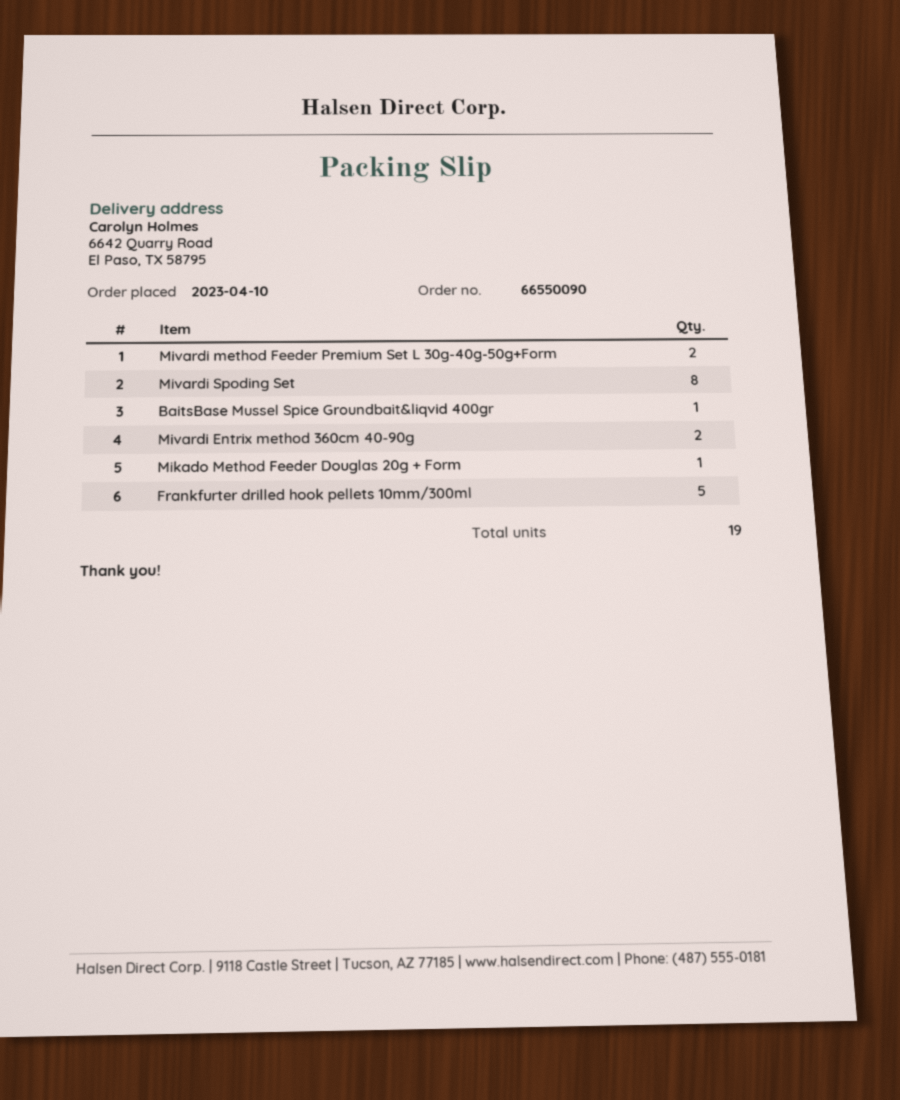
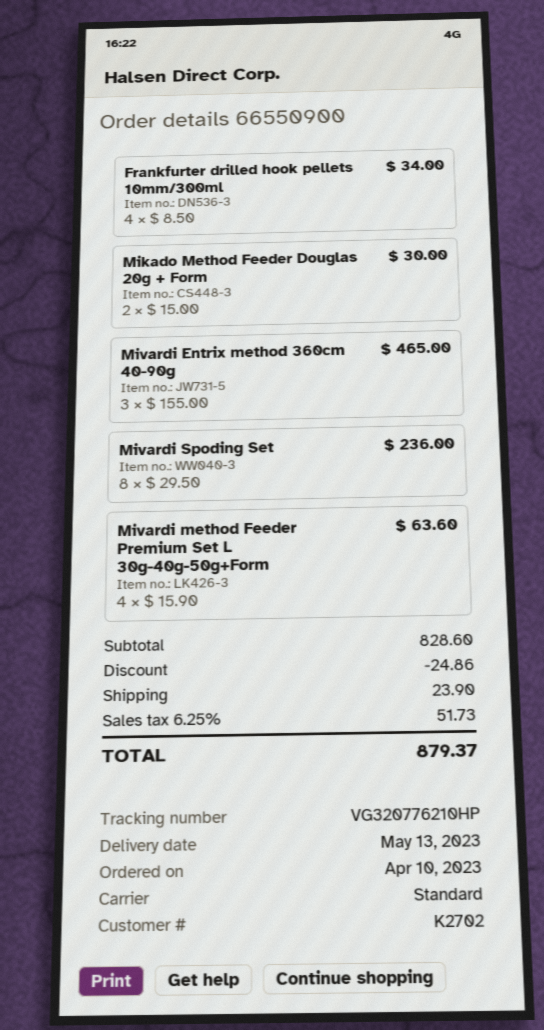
order number: 66550090 -> 66550900
Mivardi method Feeder Premium Set L 30g-40g-50g+Form: 2 -> 4
BaitsBase Mussel Spice Groundbait&liqvid 400gr: 1 -> none
Mivardi Entrix method 360cm 40-90g: 2 -> 3
Mikado Method Feeder Douglas 20g + Form: 1 -> 2
Frankfurter drilled hook pellets 10mm/300ml: 5 -> 4

